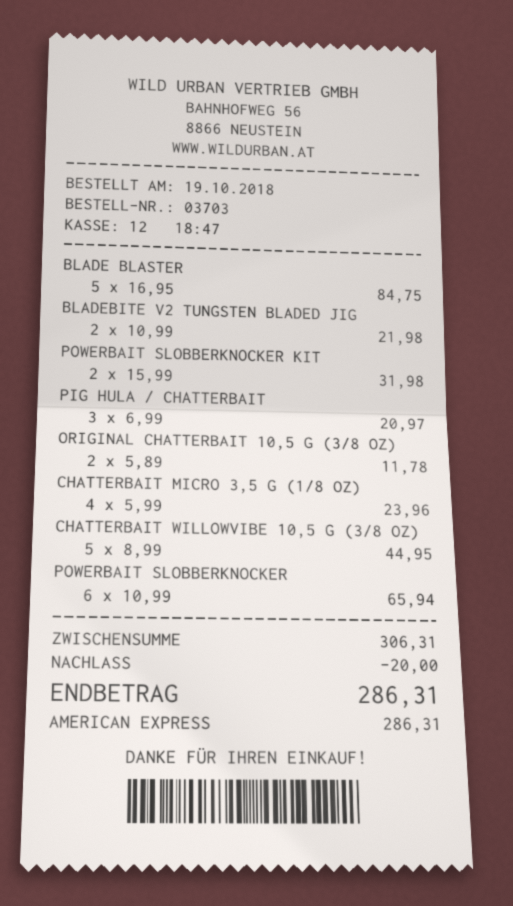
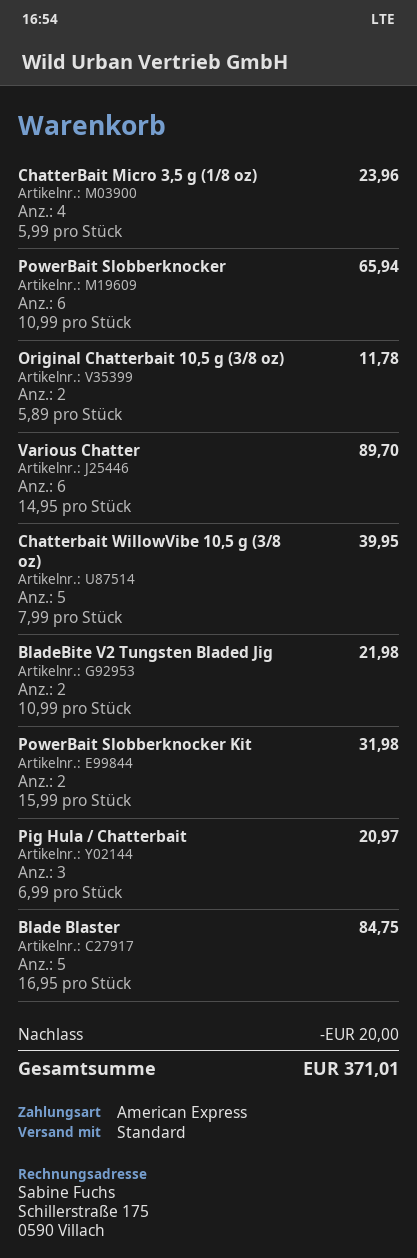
CHATTERBAIT WILLOWVIBE 10,5 G (3/8 OZ): 5 x 8.99 = 44.95 -> 5 x 7.99 = 39.95
Various Chatter: none -> 6 x 14.95 = 89.70
total: 286.31 -> 371.01

